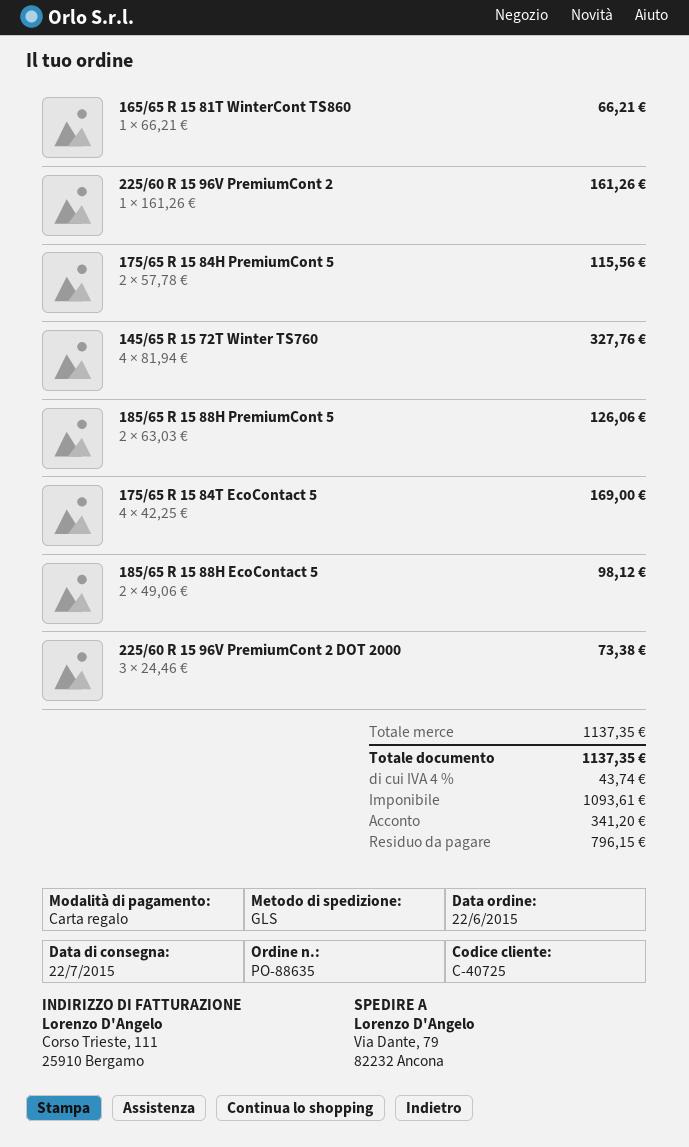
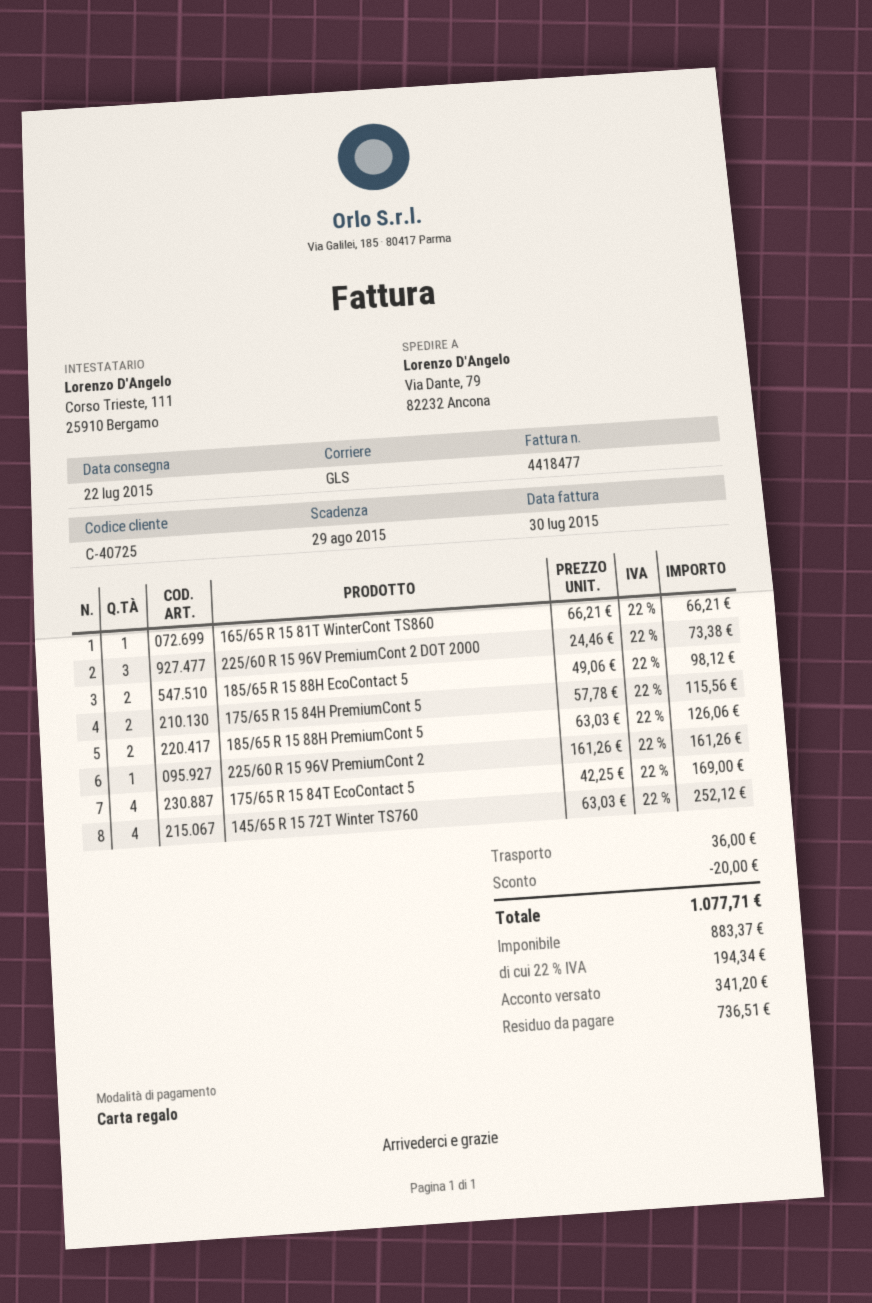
145/65 R 15 72T Winter TS760: 4 x 81.94 = 327.76 -> 4 x 63.03 = 252.12
discount: none -> 20.00
shipping: none -> 36.00
net: 1093.61 -> 883.37
tax: 4% = 43.74 -> 22% = 194.34
total: 1137.35 -> 1077.71
balance: 796.15 -> 736.51

